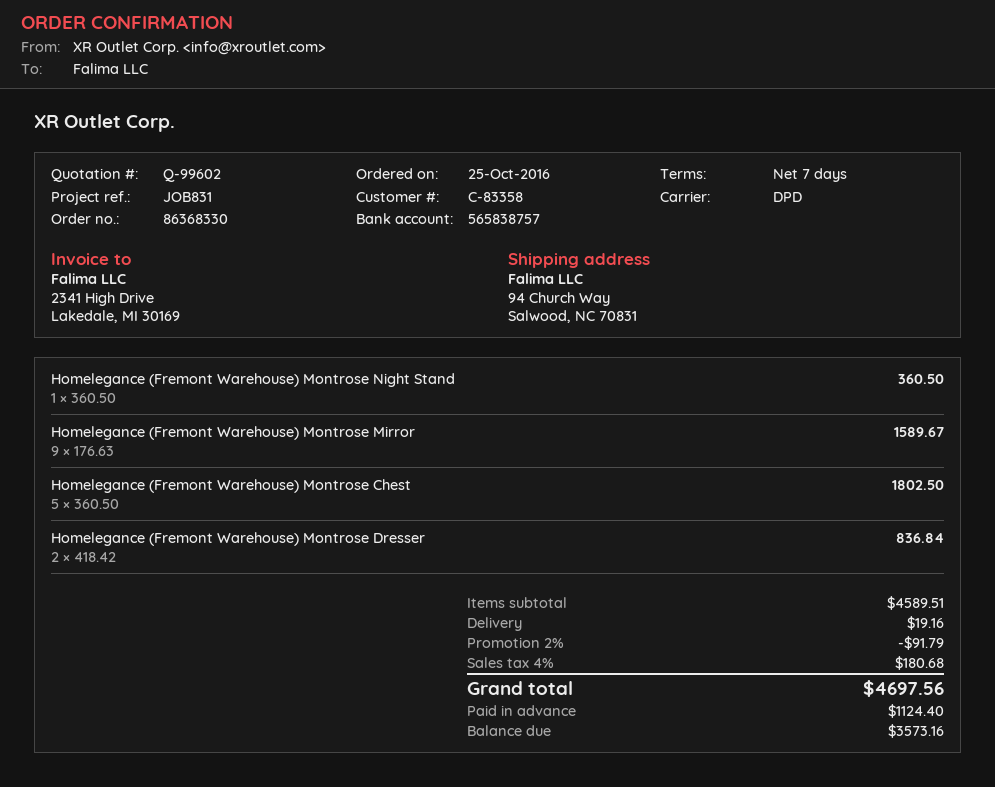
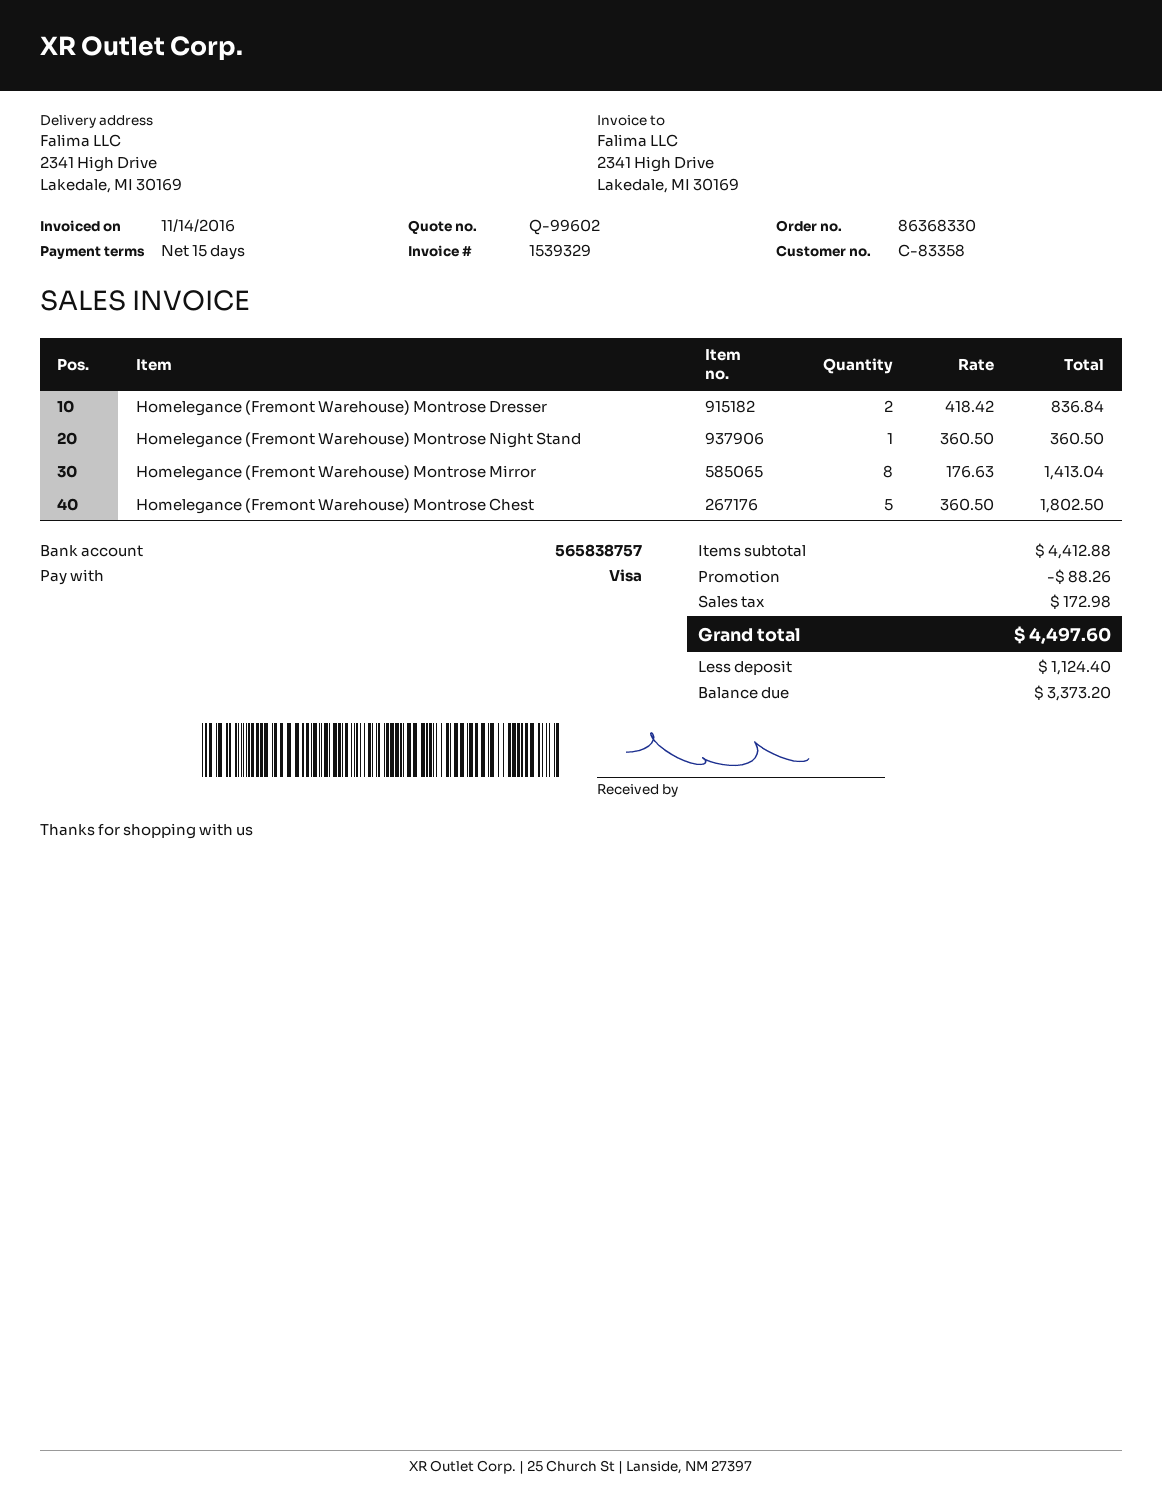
payment terms: 7 days -> 15 days
ship to: 94 Church Way, Salwood, NC 70831 -> 2341 High Drive, Lakedale, MI 30169
Homelegance (Fremont Warehouse) Montrose Mirror: 9 x 176.63 = 1589.67 -> 8 x 176.63 = 1413.04
subtotal: 4589.51 -> 4412.88
discount: 91.79 -> 88.26
shipping: 19.16 -> none
tax: 180.68 -> 172.98
total: 4697.56 -> 4497.60
balance: 3573.16 -> 3373.20

